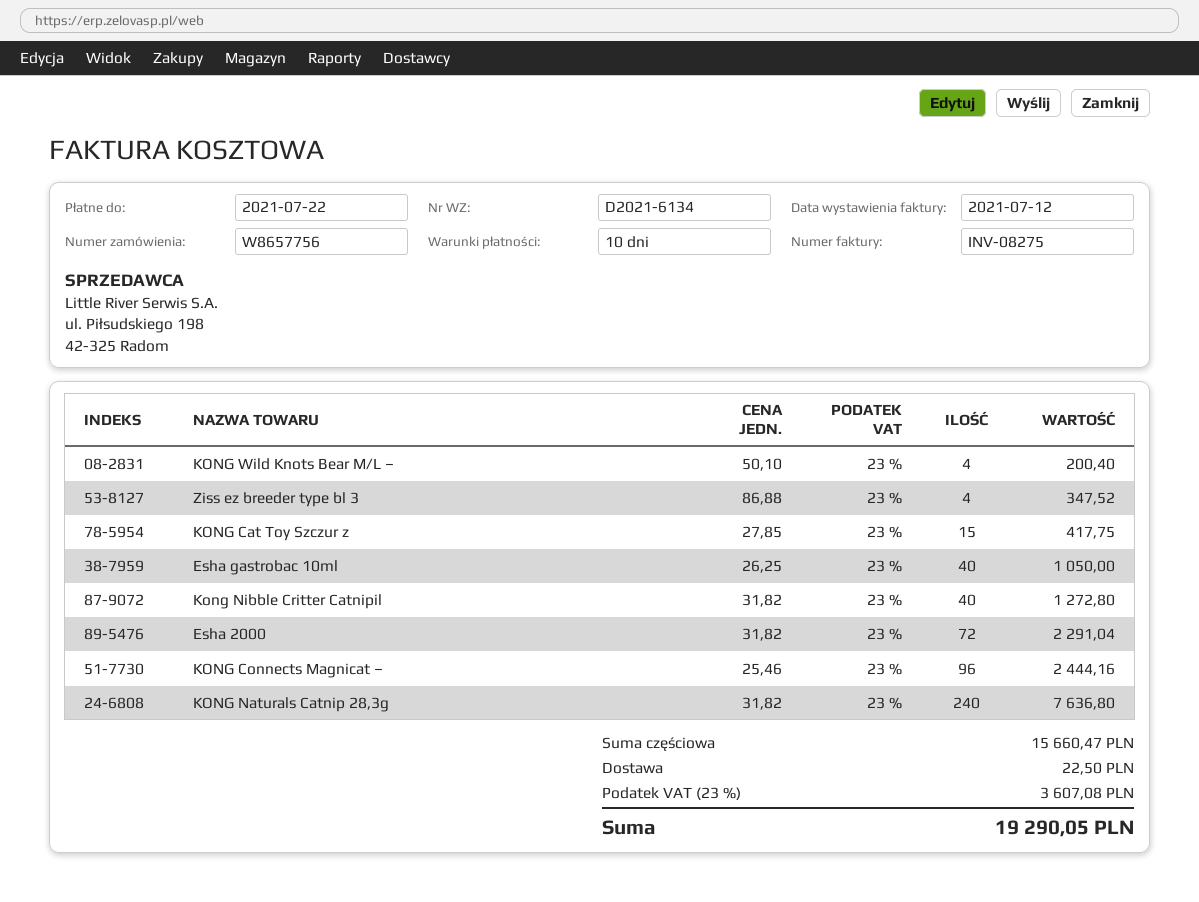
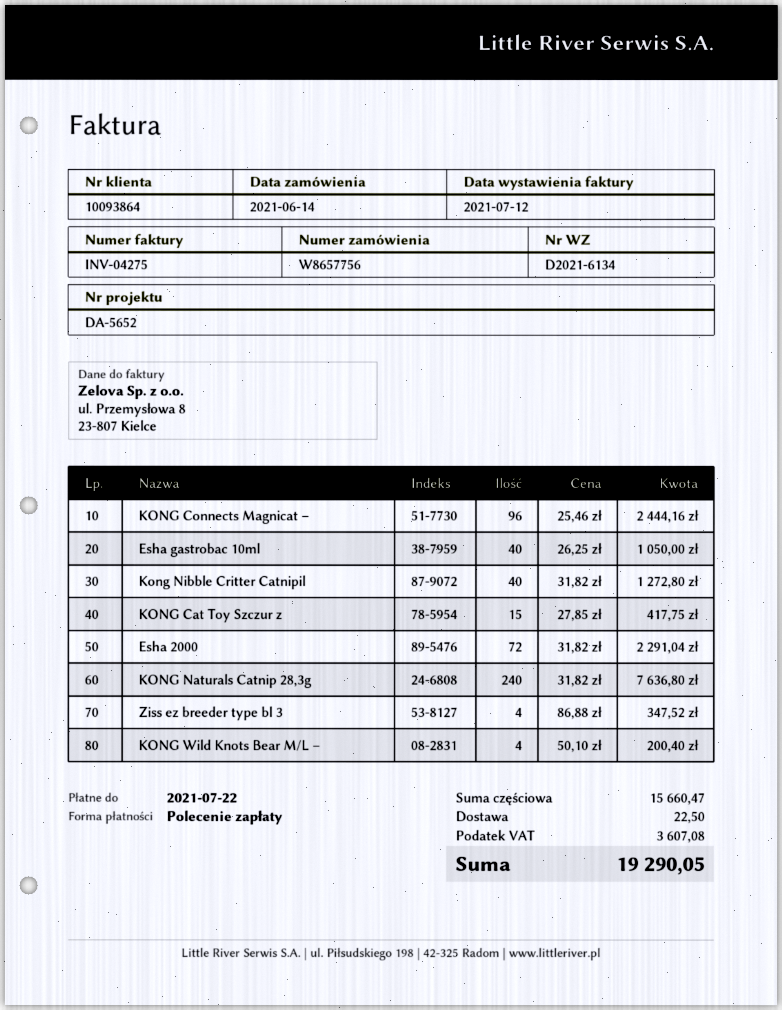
invoice number: INV-08275 -> INV-04275

